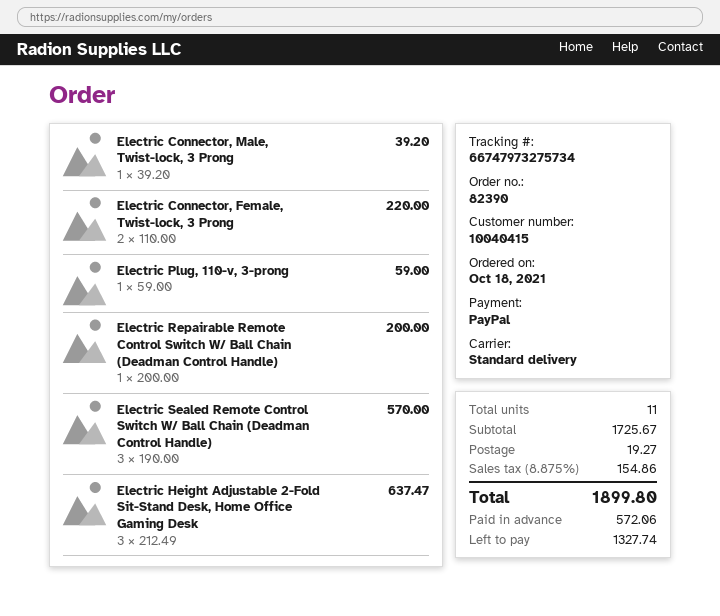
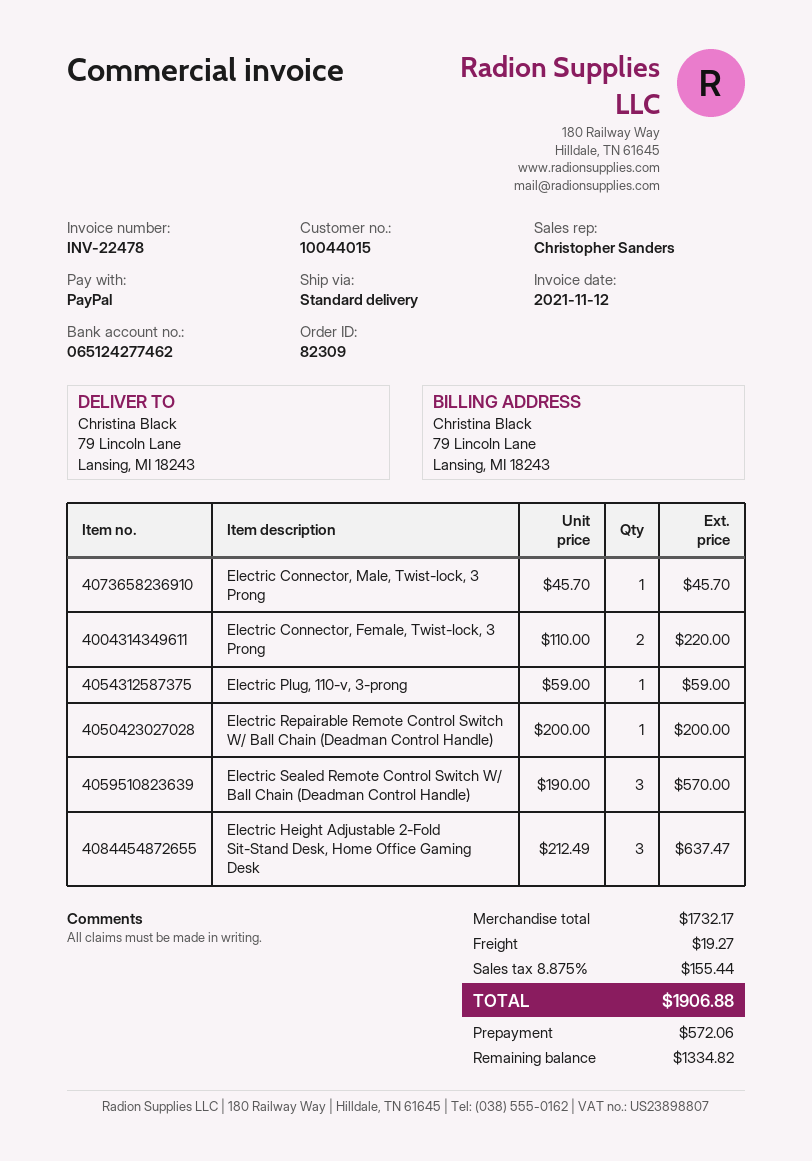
order number: 82390 -> 82309
customer number: 10040415 -> 10044015
Electric Connector, Male, Twist-lock, 3 Prong: 1 x 39.20 = 39.20 -> 1 x 45.70 = 45.70
subtotal: 1725.67 -> 1732.17
tax: 8.875% = 154.86 -> 8.875% = 155.44
total: 1899.80 -> 1906.88
balance: 1327.74 -> 1334.82

